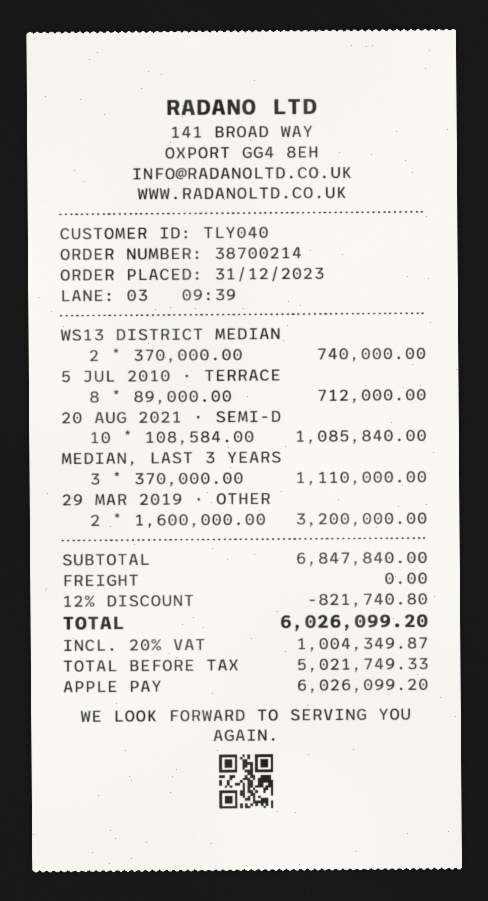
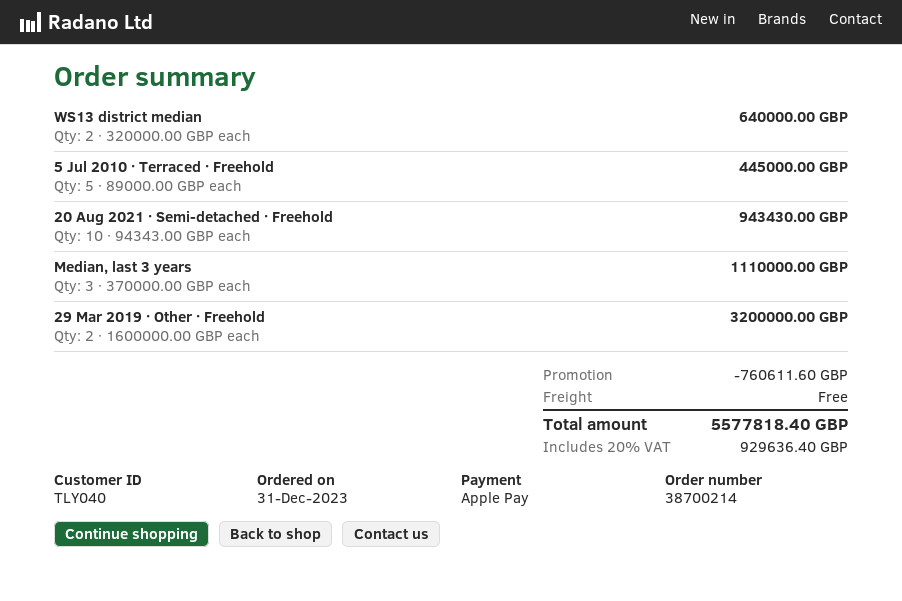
WS13 DISTRICT MEDIAN: 2 x 370000.00 = 740000.00 -> 2 x 320000.00 = 640000.00
5 JUL 2010 · TERRACE: 8 x 89000.00 = 712000.00 -> 5 x 89000.00 = 445000.00
20 AUG 2021 · SEMI-D: 10 x 108584.00 = 1085840.00 -> 10 x 94343.00 = 943430.00
discount: 821740.80 -> 760611.60
tax: 20% = 1004349.87 -> 20% = 929636.40
total: 6026099.20 -> 5577818.40

